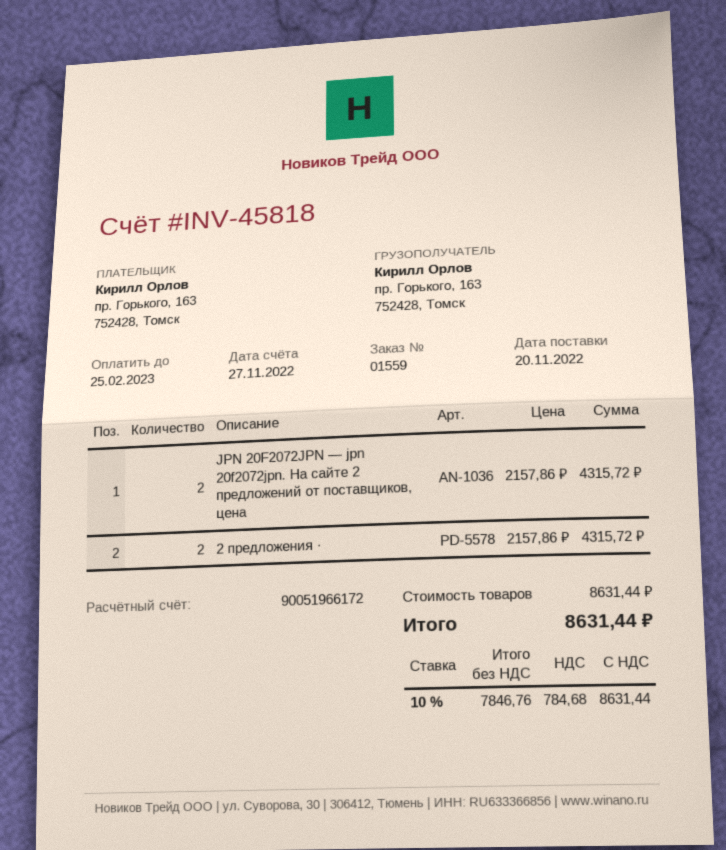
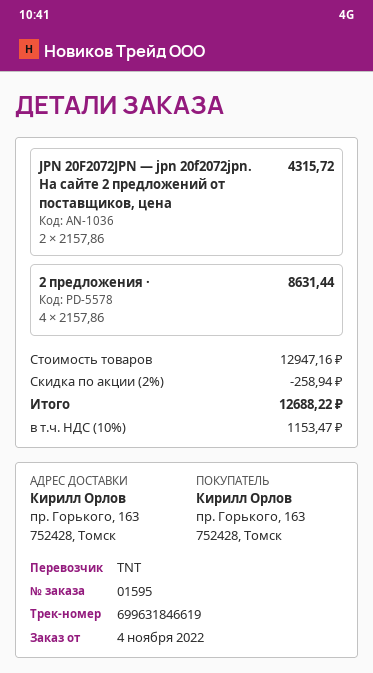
order number: 01559 -> 01595
2 предложения ·: 2 x 2157.86 = 4315.72 -> 4 x 2157.86 = 8631.44
subtotal: 8631.44 -> 12947.16
discount: none -> 2% = 258.94
tax: 10% = 784.68 -> 10% = 1153.47
total: 8631.44 -> 12688.22

